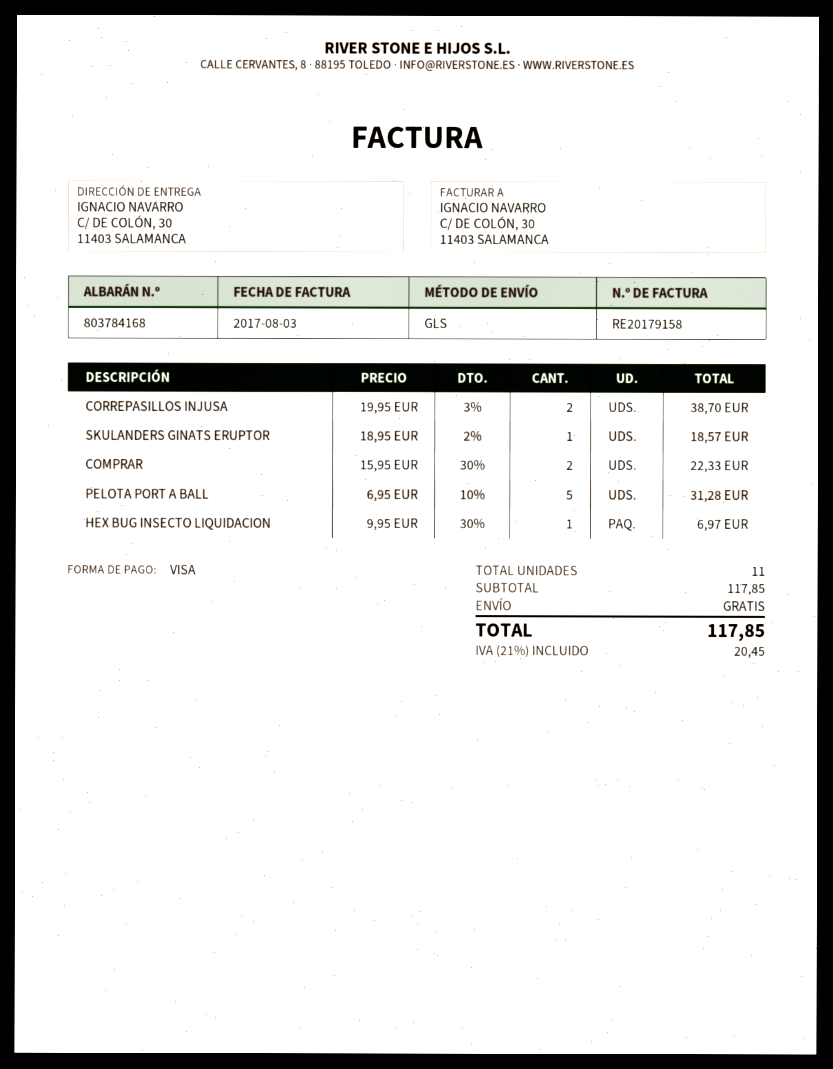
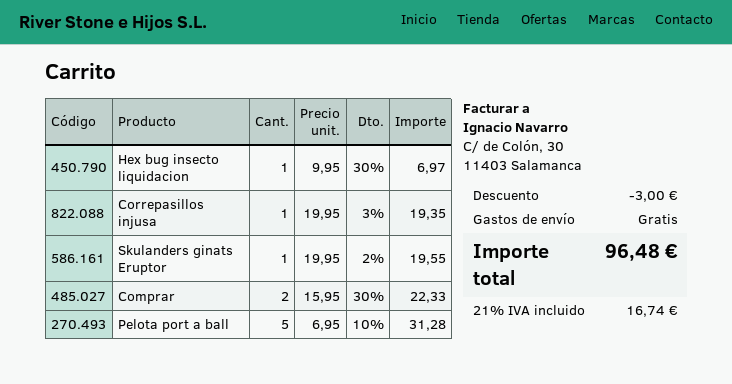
CORREPASILLOS INJUSA: 2 x 19.95 - 3% = 38.70 -> 1 x 19.95 - 3% = 19.35
SKULANDERS GINATS ERUPTOR: 1 x 18.95 - 2% = 18.57 -> 1 x 19.95 - 2% = 19.55
discount: none -> 3.00
tax: 21% = 20.45 -> 21% = 16.74
total: 117.85 -> 96.48

